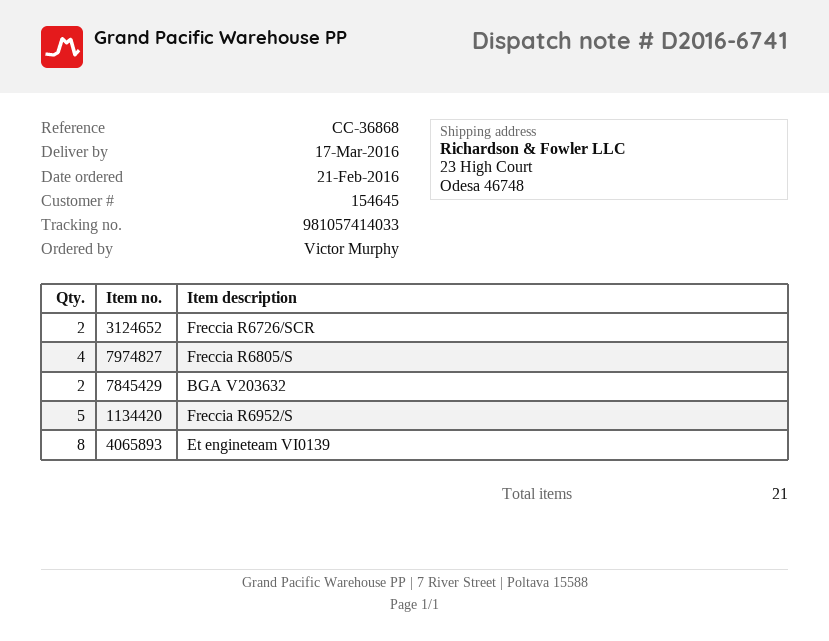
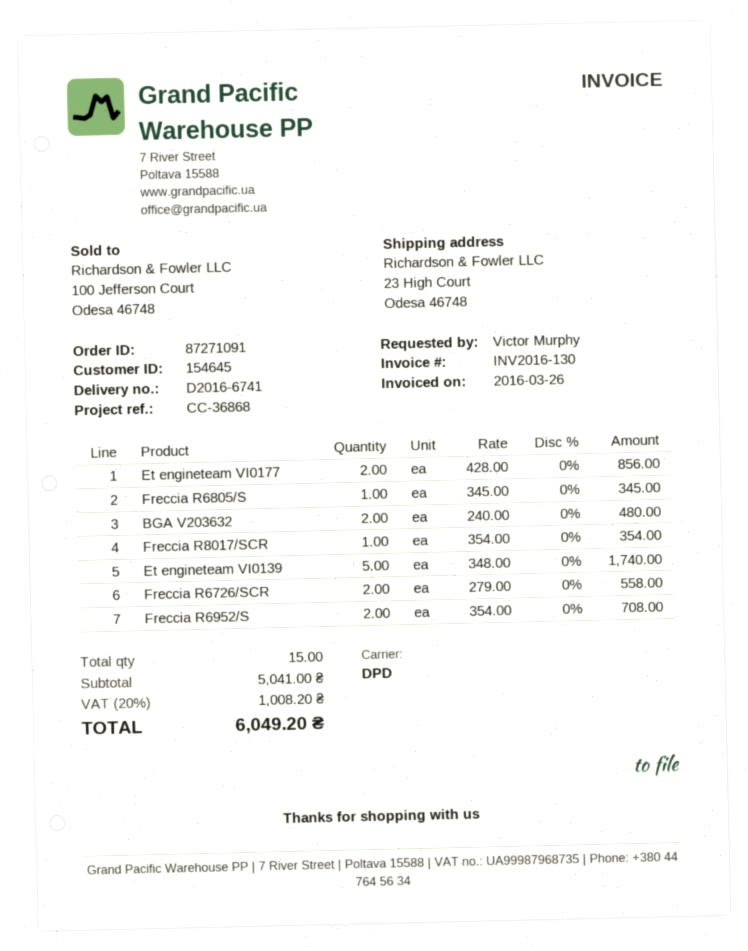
Freccia R6805/S: 4 -> 1
Freccia R6952/S: 5 -> 2
Et engineteam VI0139: 8 -> 5
Et engineteam VI0177: none -> 2
Freccia R8017/SCR: none -> 1
total quantity: 21 -> 15

